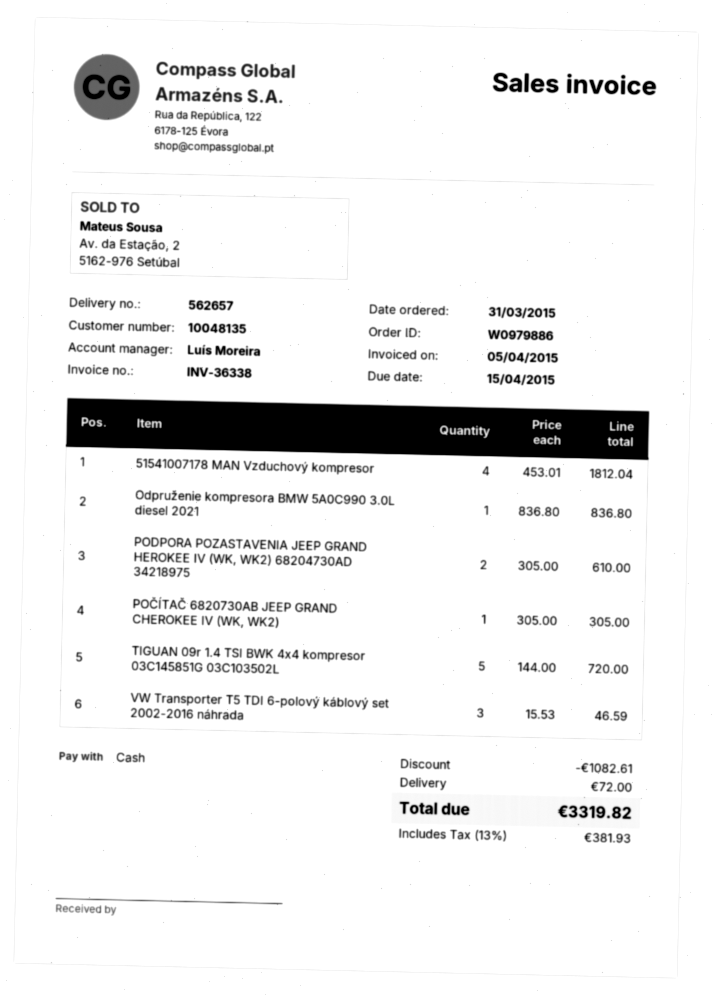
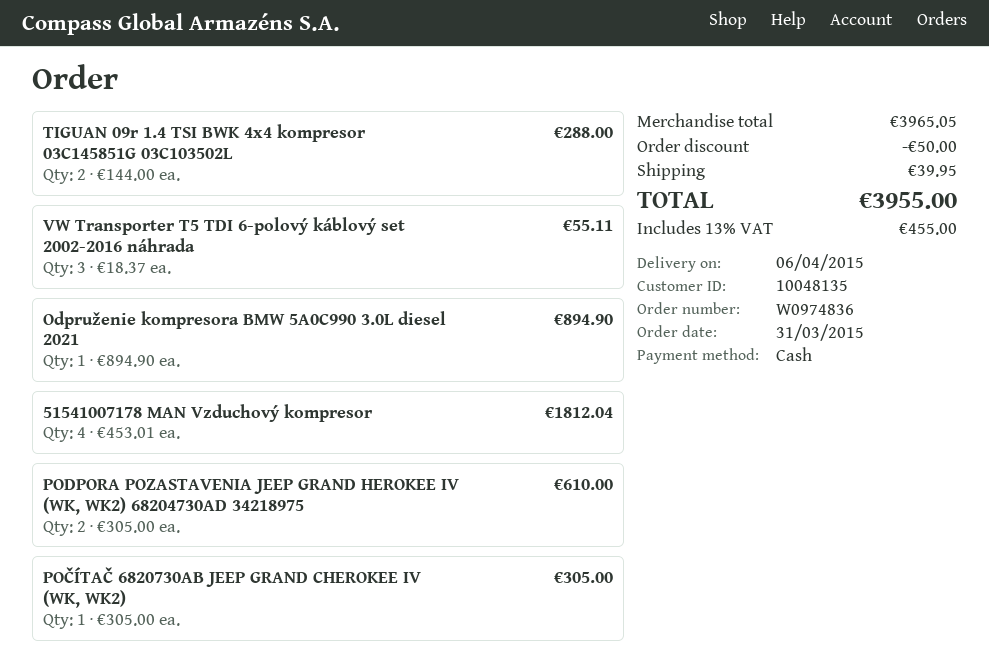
order number: W0979886 -> W0974836
Odpruženie kompresora BMW 5A0C990 3.0L diesel 2021: 1 x 836.80 = 836.80 -> 1 x 894.90 = 894.90
TIGUAN 09r 1.4 TSI BWK 4x4 kompresor 03C145851G 03C103502L: 5 x 144.00 = 720.00 -> 2 x 144.00 = 288.00
VW Transporter T5 TDI 6-polový káblový set 2002-2016 náhrada: 3 x 15.53 = 46.59 -> 3 x 18.37 = 55.11
discount: 1082.61 -> 50.00
shipping: 72.00 -> 39.95
tax: 13% = 381.93 -> 13% = 455.00
total: 3319.82 -> 3955.00

